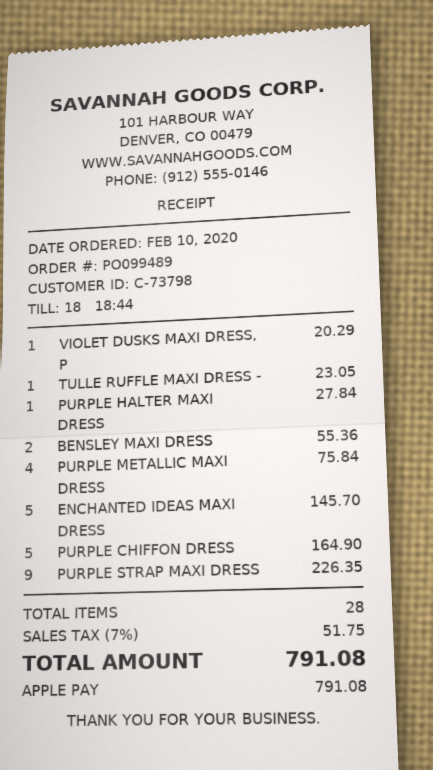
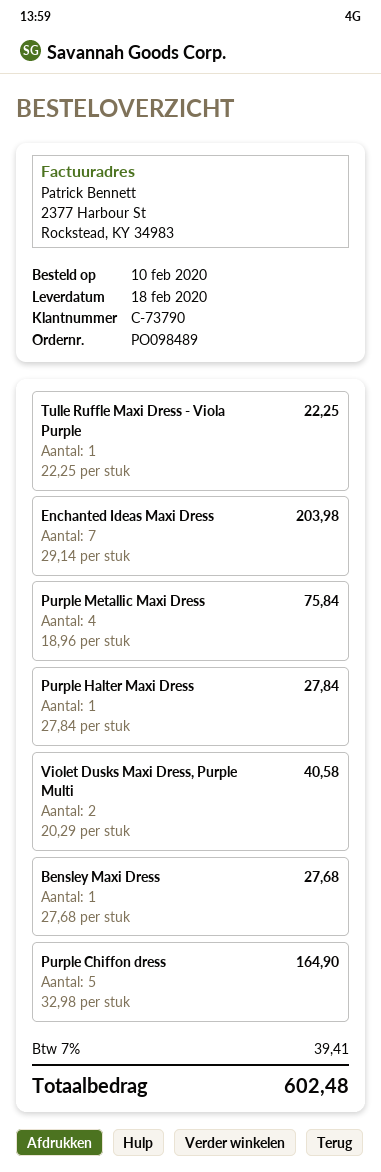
order number: PO099489 -> PO098489
customer number: C-73798 -> C-73790
VIOLET DUSKS MAXI DRESS, P: 1 for 20.29 -> 2 for 40.58
TULLE RUFFLE MAXI DRESS -: 1 for 23.05 -> 1 for 22.25
BENSLEY MAXI DRESS: 2 for 55.36 -> 1 for 27.68
ENCHANTED IDEAS MAXI DRESS: 5 for 145.70 -> 7 for 203.98
PURPLE STRAP MAXI DRESS: 9 for 226.35 -> none
tax: 7% = 51.75 -> 7% = 39.41
total: 791.08 -> 602.48

